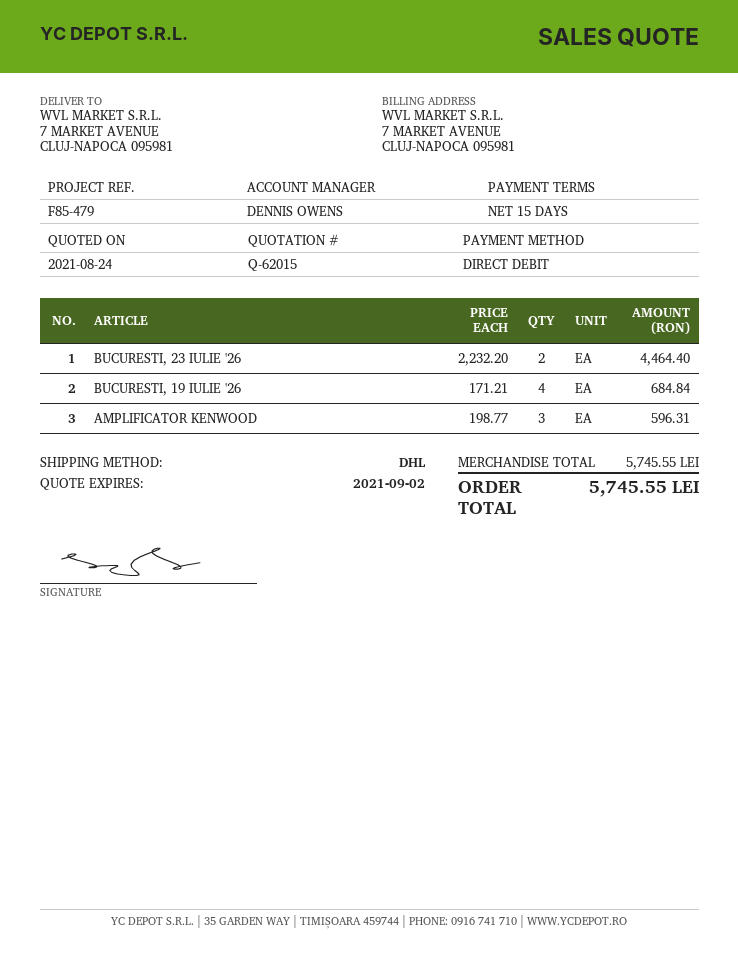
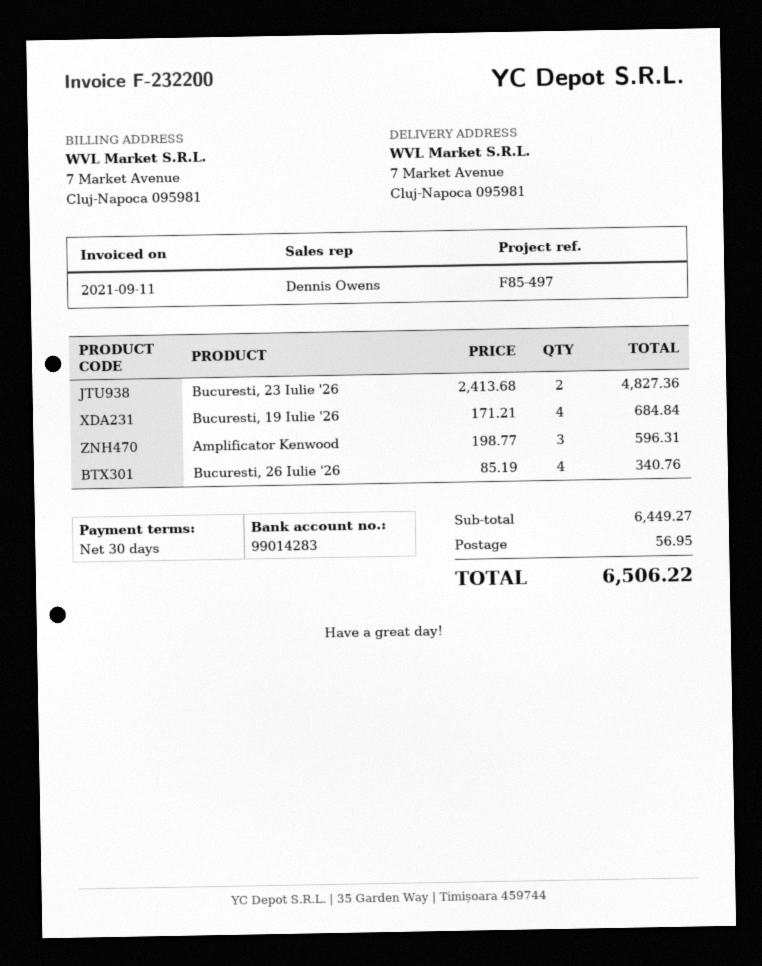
payment terms: 15 days -> 30 days
reference: F85-479 -> F85-497
BUCURESTI, 23 IULIE '26: 2 x 2232.20 = 4464.40 -> 2 x 2413.68 = 4827.36
Bucuresti, 26 Iulie '26: none -> 4 x 85.19 = 340.76
subtotal: 5745.55 -> 6449.27
shipping: none -> 56.95
total: 5745.55 -> 6506.22

